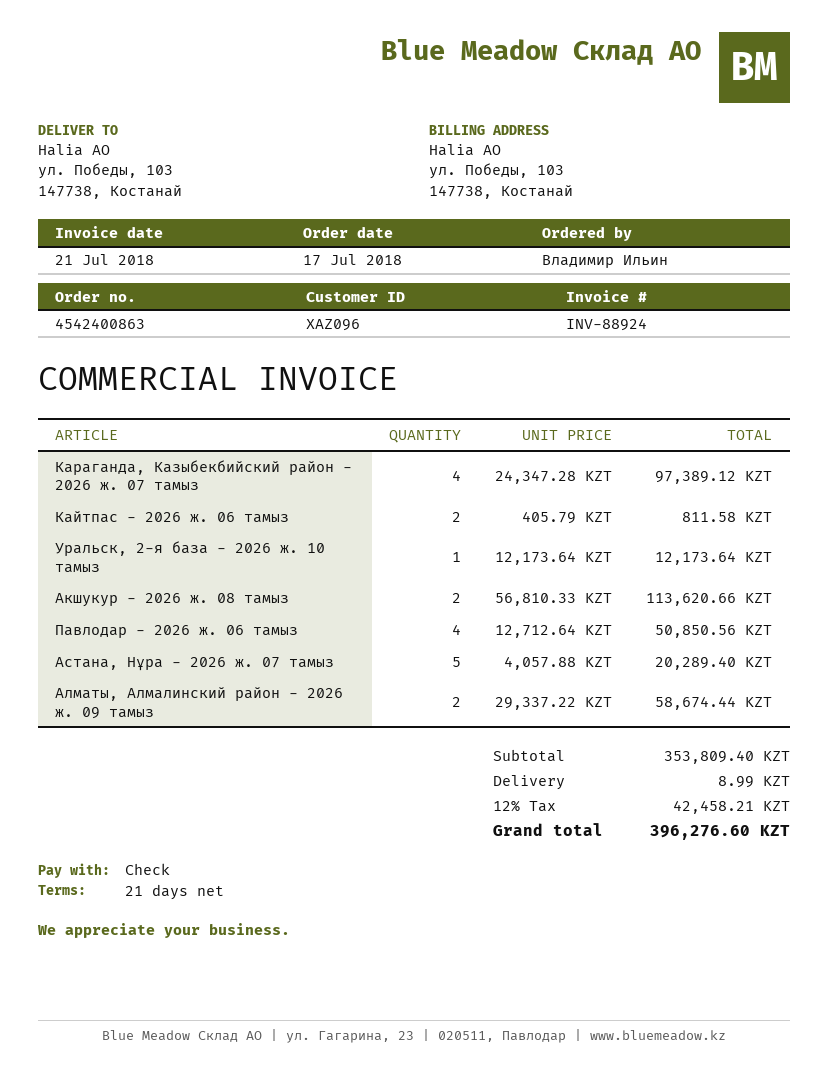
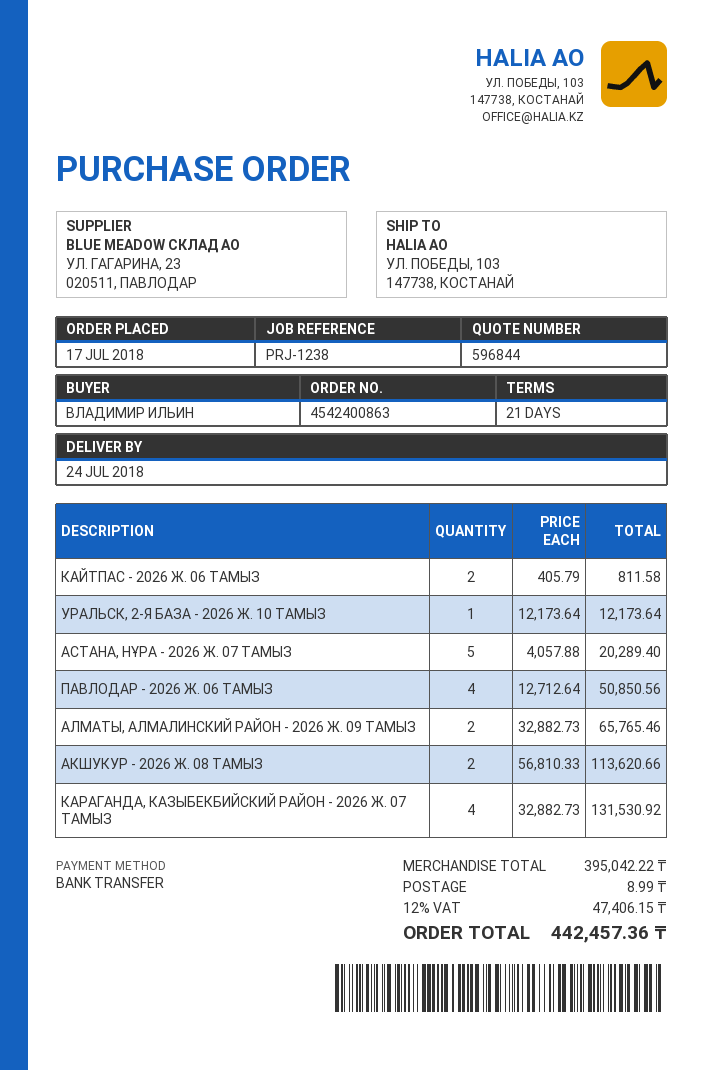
payment method: cheque -> bank transfer
Караганда, Казыбекбийский район - 2026 ж. 07 тамыз: 4 x 24347.28 = 97389.12 -> 4 x 32882.73 = 131530.92
Алматы, Алмалинский район - 2026 ж. 09 тамыз: 2 x 29337.22 = 58674.44 -> 2 x 32882.73 = 65765.46
subtotal: 353809.40 -> 395042.22
tax: 12% = 42458.21 -> 12% = 47406.15
total: 396276.60 -> 442457.36

